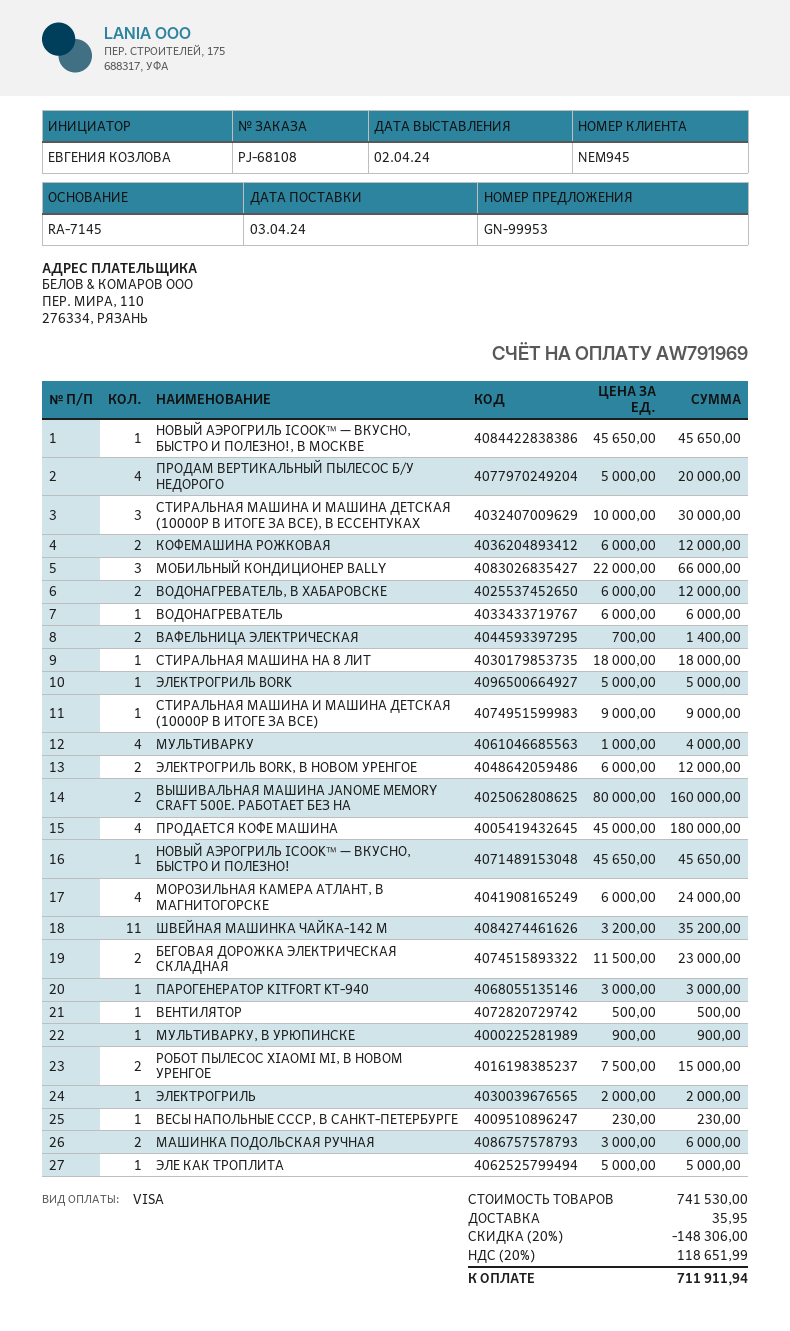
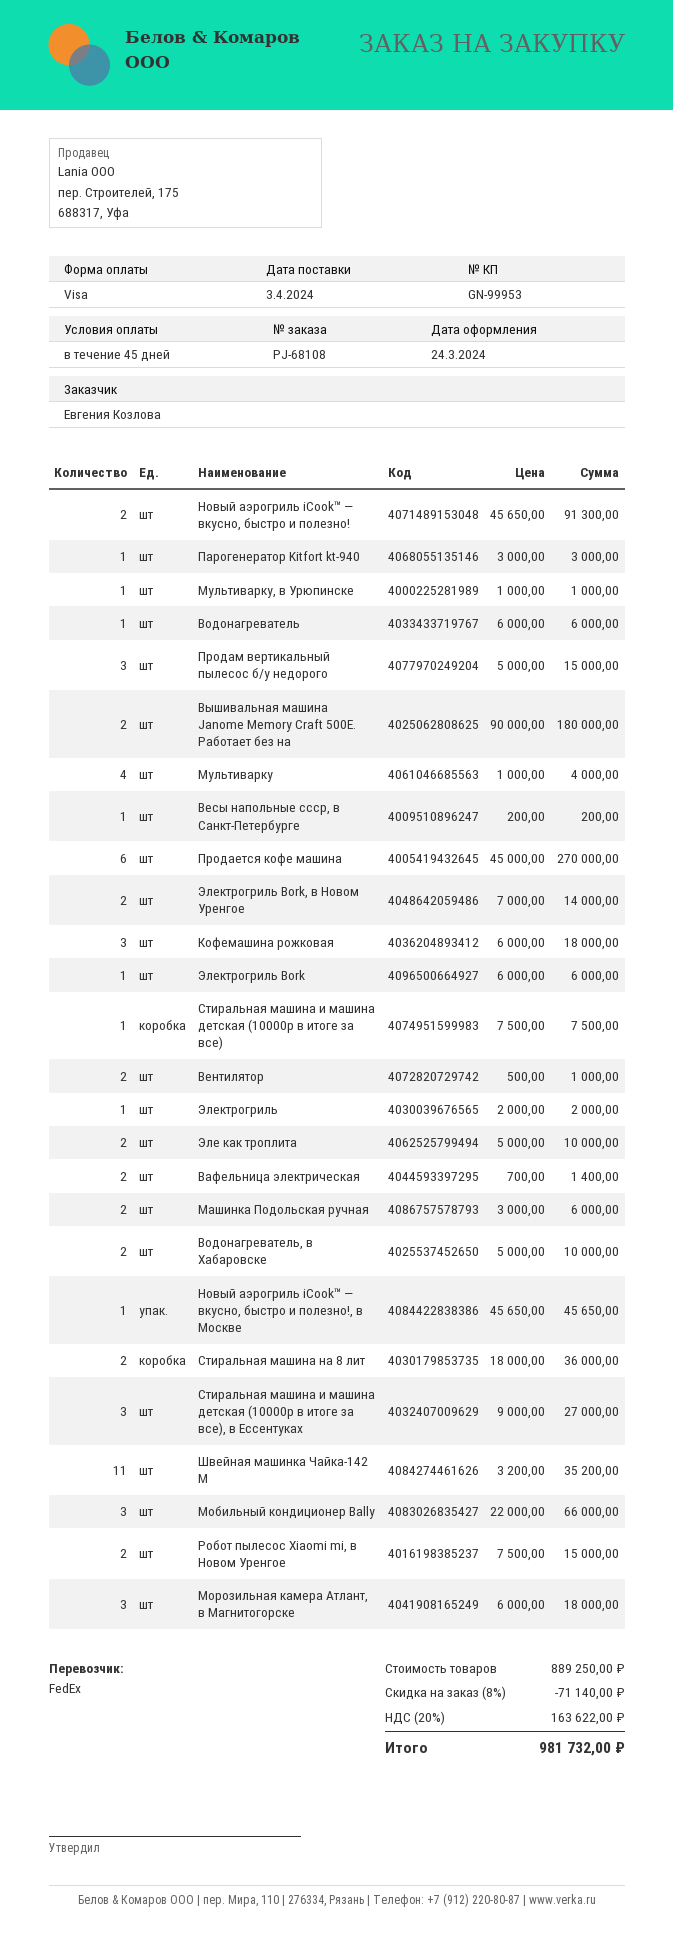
ПРОДАМ ВЕРТИКАЛЬНЫЙ ПЫЛЕСОС Б/У НЕДОРОГО: 4 x 5000.00 = 20000.00 -> 3 x 5000.00 = 15000.00
СТИРАЛЬНАЯ МАШИНА И МАШИНА ДЕТСКАЯ (10000Р В ИТОГЕ ЗА ВСЕ), В ЕССЕНТУКАХ: 3 x 10000.00 = 30000.00 -> 3 x 9000.00 = 27000.00
КОФЕМАШИНА РОЖКОВАЯ: 2 x 6000.00 = 12000.00 -> 3 x 6000.00 = 18000.00
ВОДОНАГРЕВАТЕЛЬ, В ХАБАРОВСКЕ: 2 x 6000.00 = 12000.00 -> 2 x 5000.00 = 10000.00
СТИРАЛЬНАЯ МАШИНА НА 8 ЛИТ: 1 x 18000.00 = 18000.00 -> 2 x 18000.00 = 36000.00
ЭЛЕКТРОГРИЛЬ BORK: 1 x 5000.00 = 5000.00 -> 1 x 6000.00 = 6000.00
СТИРАЛЬНАЯ МАШИНА И МАШИНА ДЕТСКАЯ (10000Р В ИТОГЕ ЗА ВСЕ): 1 x 9000.00 = 9000.00 -> 1 x 7500.00 = 7500.00
ЭЛЕКТРОГРИЛЬ BORK, В НОВОМ УРЕНГОЕ: 2 x 6000.00 = 12000.00 -> 2 x 7000.00 = 14000.00
ВЫШИВАЛЬНАЯ МАШИНА JANOME MEMORY CRAFT 500E. РАБОТАЕТ БЕЗ НА: 2 x 80000.00 = 160000.00 -> 2 x 90000.00 = 180000.00
ПРОДАЕТСЯ КОФЕ МАШИНА: 4 x 45000.00 = 180000.00 -> 6 x 45000.00 = 270000.00
НОВЫЙ АЭРОГРИЛЬ ICOOK™ — ВКУСНО, БЫСТРО И ПОЛЕЗНО!: 1 x 45650.00 = 45650.00 -> 2 x 45650.00 = 91300.00
МОРОЗИЛЬНАЯ КАМЕРА АТЛАНТ, В МАГНИТОГОРСКЕ: 4 x 6000.00 = 24000.00 -> 3 x 6000.00 = 18000.00
БЕГОВАЯ ДОРОЖКА ЭЛЕКТРИЧЕСКАЯ СКЛАДНАЯ: 2 x 11500.00 = 23000.00 -> none
ВЕНТИЛЯТОР: 1 x 500.00 = 500.00 -> 2 x 500.00 = 1000.00
МУЛЬТИВАРКУ, В УРЮПИНСКЕ: 1 x 900.00 = 900.00 -> 1 x 1000.00 = 1000.00
ВЕСЫ НАПОЛЬНЫЕ СССР, В САНКТ-ПЕТЕРБУРГЕ: 1 x 230.00 = 230.00 -> 1 x 200.00 = 200.00
ЭЛЕ КАК ТРОПЛИТА: 1 x 5000.00 = 5000.00 -> 2 x 5000.00 = 10000.00
subtotal: 741530.00 -> 889250.00
discount: 20% = 148306.00 -> 8% = 71140.00
shipping: 35.95 -> none
tax: 20% = 118651.99 -> 20% = 163622.00
total: 711911.94 -> 981732.00

